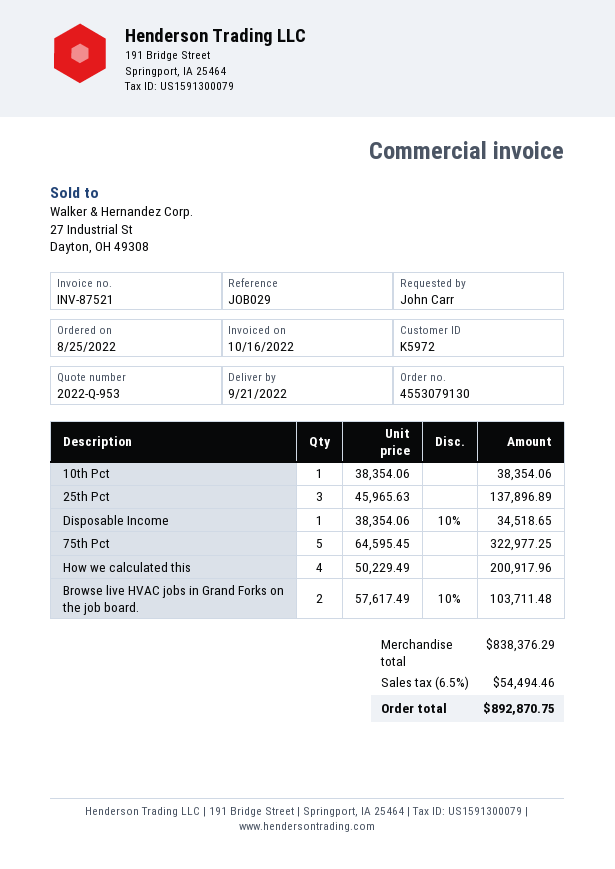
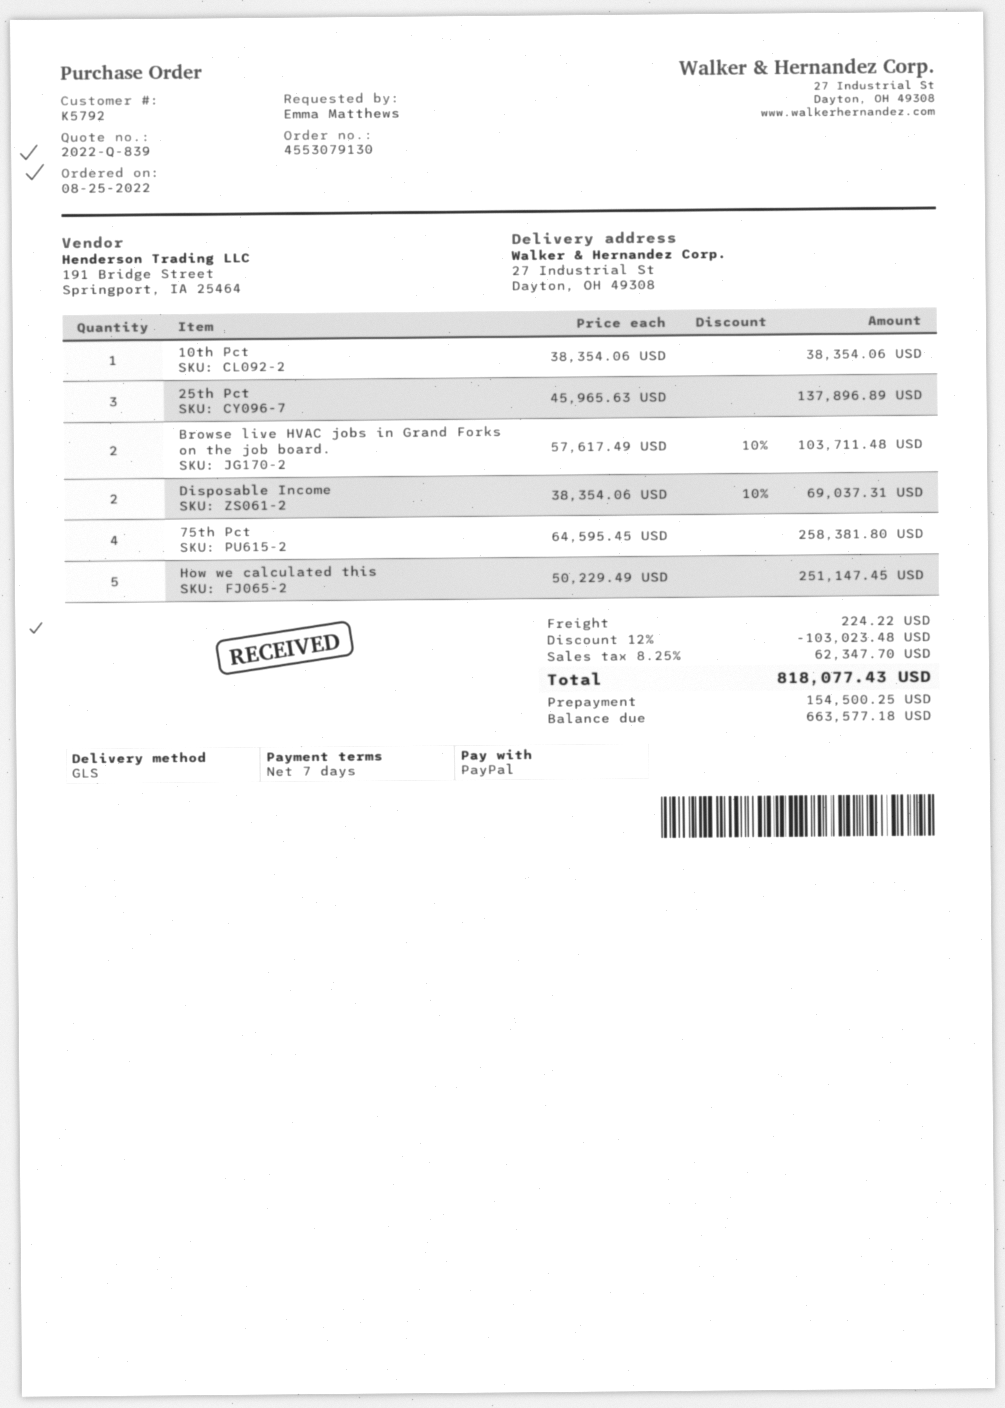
quote number: 2022-Q-953 -> 2022-Q-839
customer number: K5972 -> K5792
ordered by: John Carr -> Emma Matthews
Disposable Income: 1 x 38354.06 - 10% = 34518.65 -> 2 x 38354.06 - 10% = 69037.31
75th Pct: 5 x 64595.45 = 322977.25 -> 4 x 64595.45 = 258381.80
How we calculated this: 4 x 50229.49 = 200917.96 -> 5 x 50229.49 = 251147.45
discount: none -> 12% = 103023.48
shipping: none -> 224.22
tax: 6.5% = 54494.46 -> 8.25% = 62347.70
total: 892870.75 -> 818077.43

